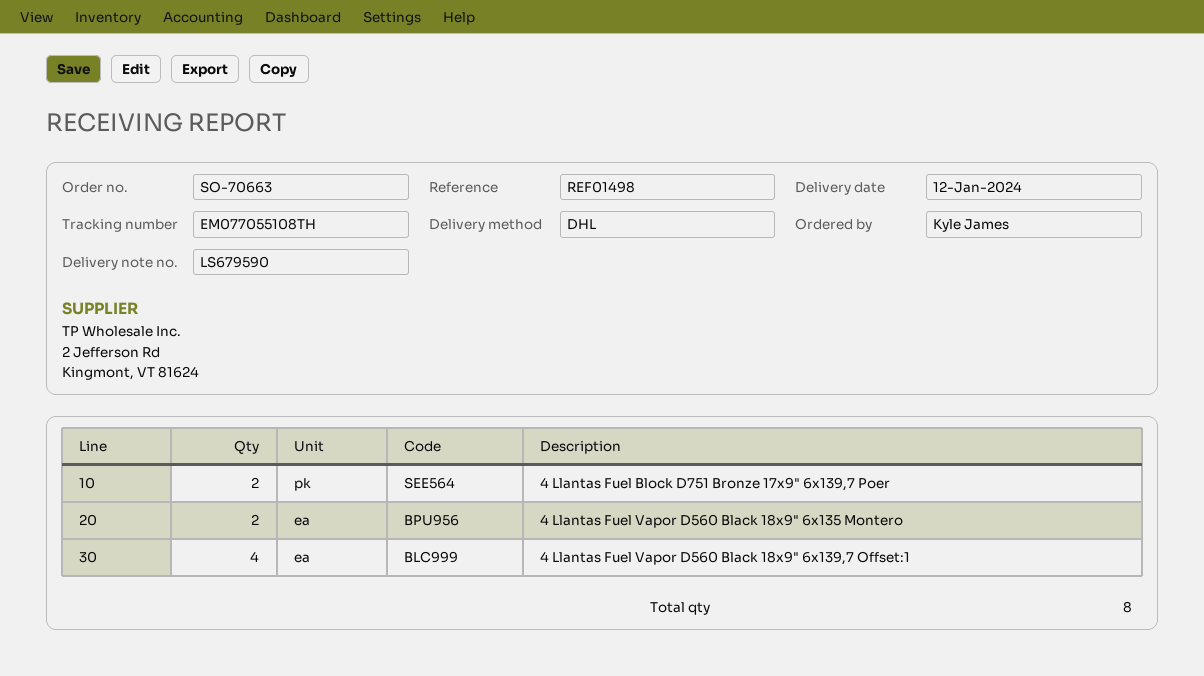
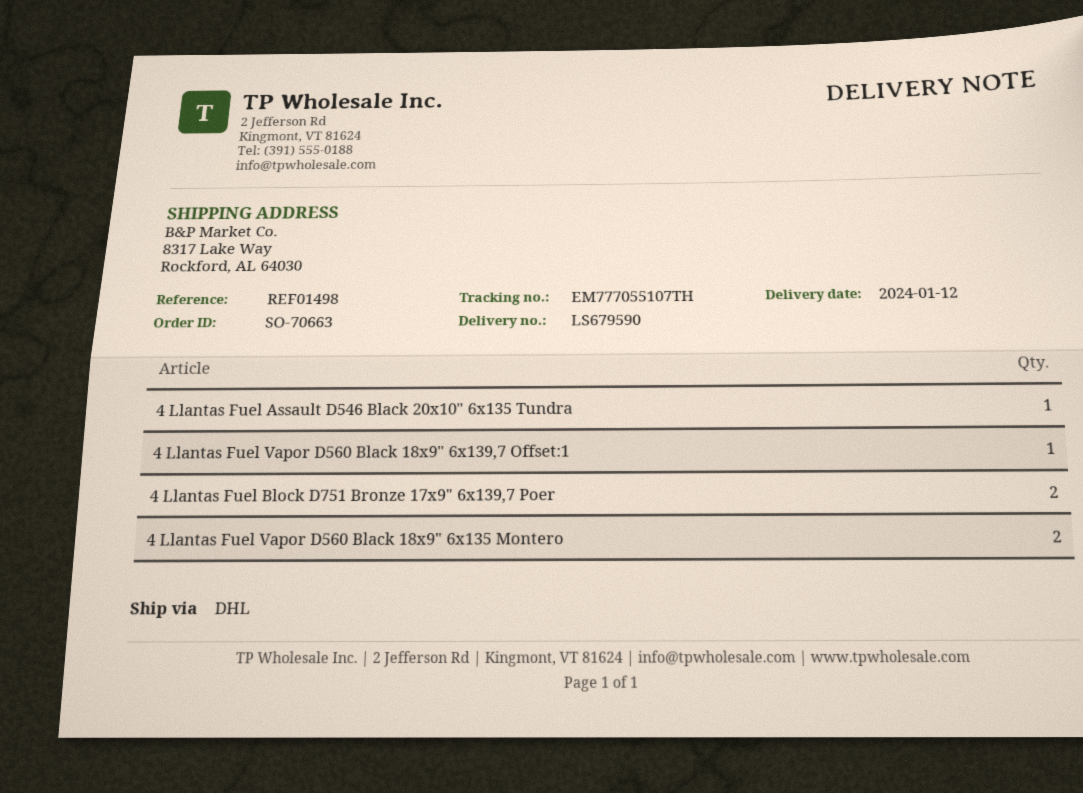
tracking number: EM077055108TH -> EM777055107TH
4 Llantas Fuel Vapor D560 Black 18x9" 6x139,7 Offset:1: 4 -> 1
4 Llantas Fuel Assault D546 Black 20x10" 6x135 Tundra: none -> 1

